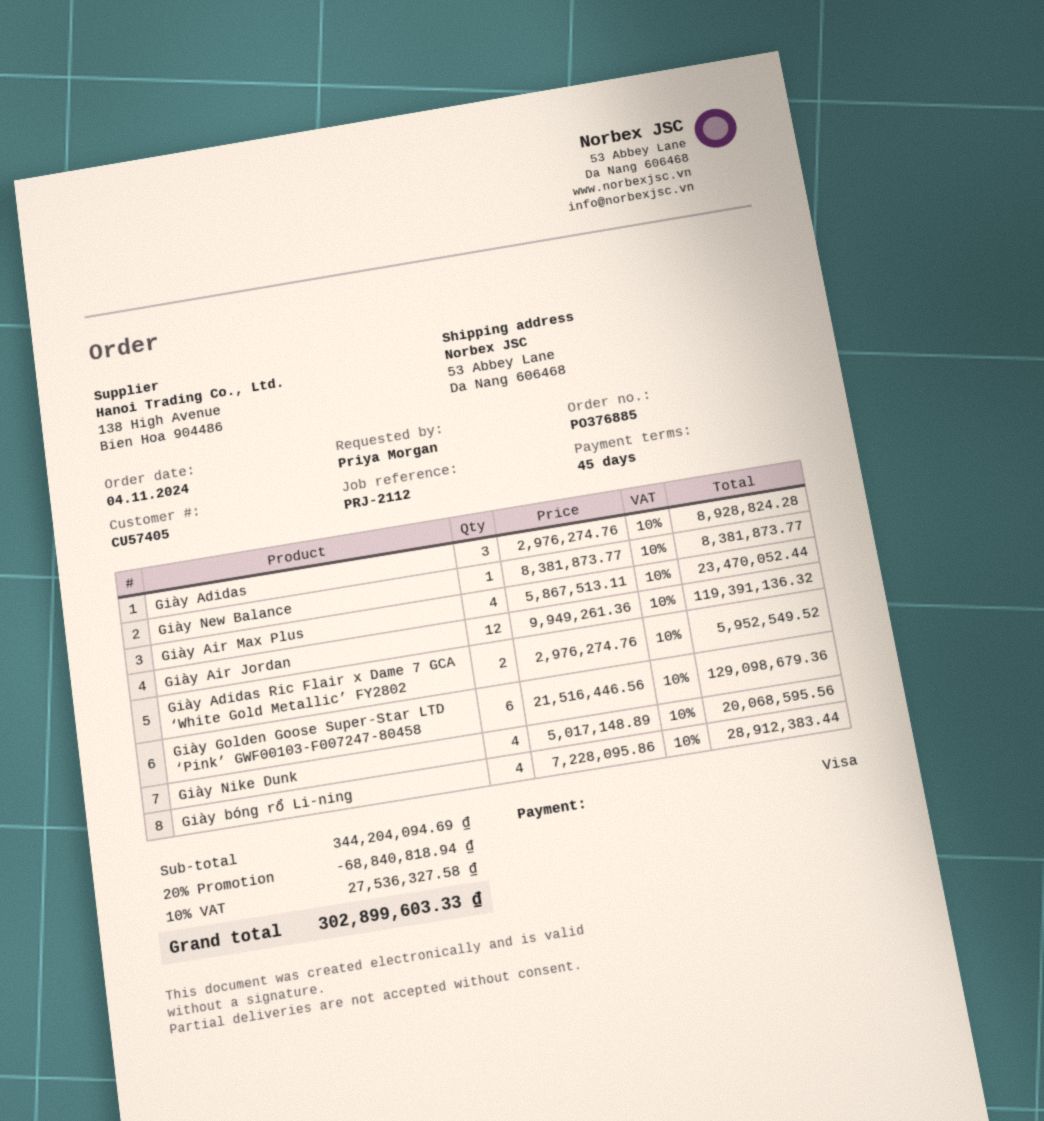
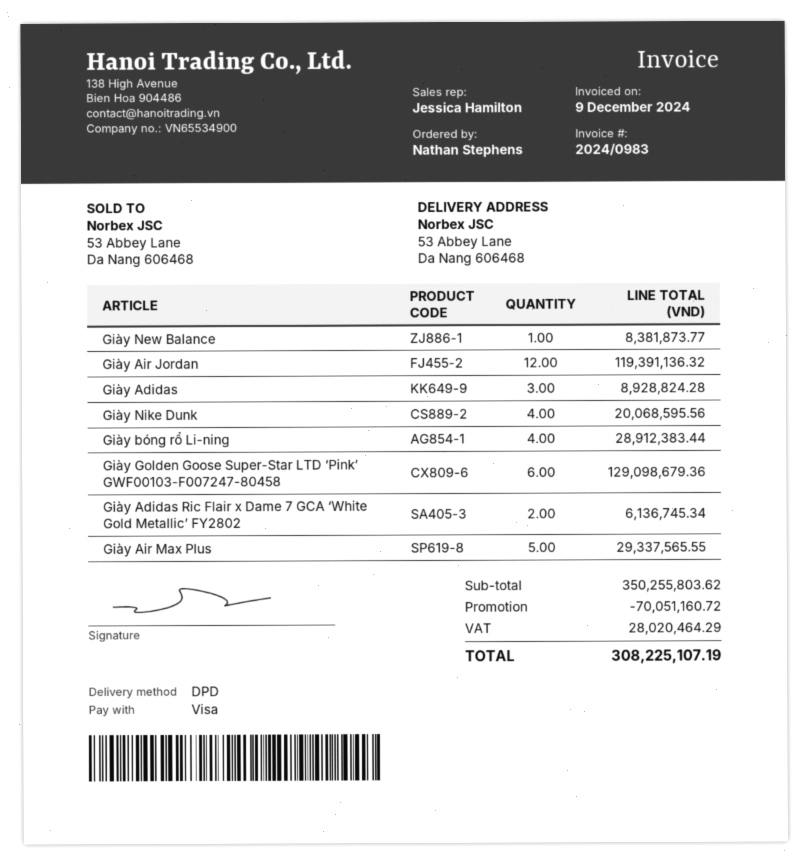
ordered by: Priya Morgan -> Nathan Stephens
Giày Air Max Plus: 4 for 23470052.44 -> 5 for 29337565.55
Giày Adidas Ric Flair x Dame 7 GCA ‘White Gold Metallic’ FY2802: 2 for 5952549.52 -> 2 for 6136745.34
subtotal: 344204094.69 -> 350255803.62
discount: 68840818.94 -> 70051160.72
tax: 27536327.58 -> 28020464.29
total: 302899603.33 -> 308225107.19

